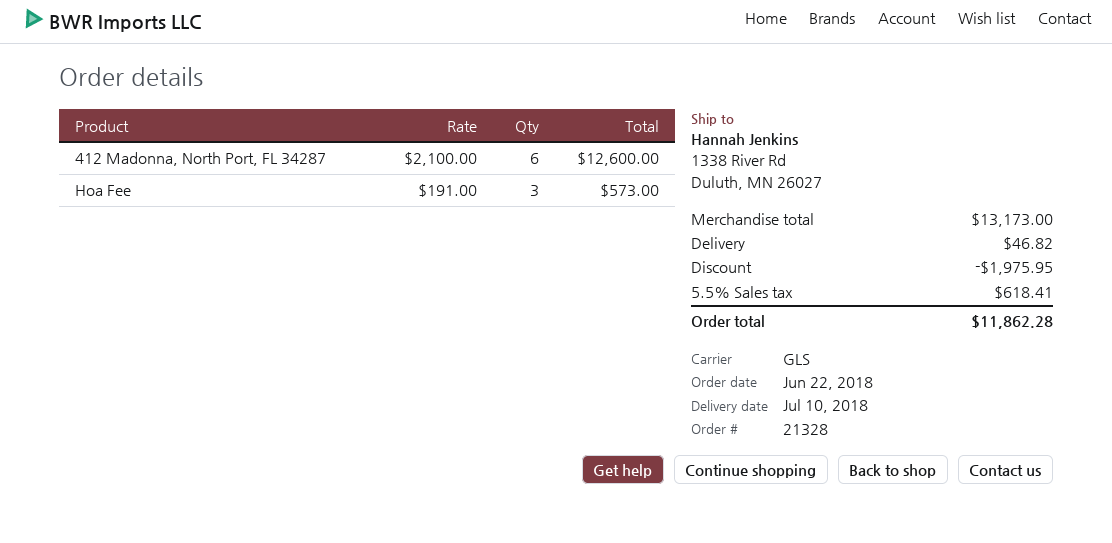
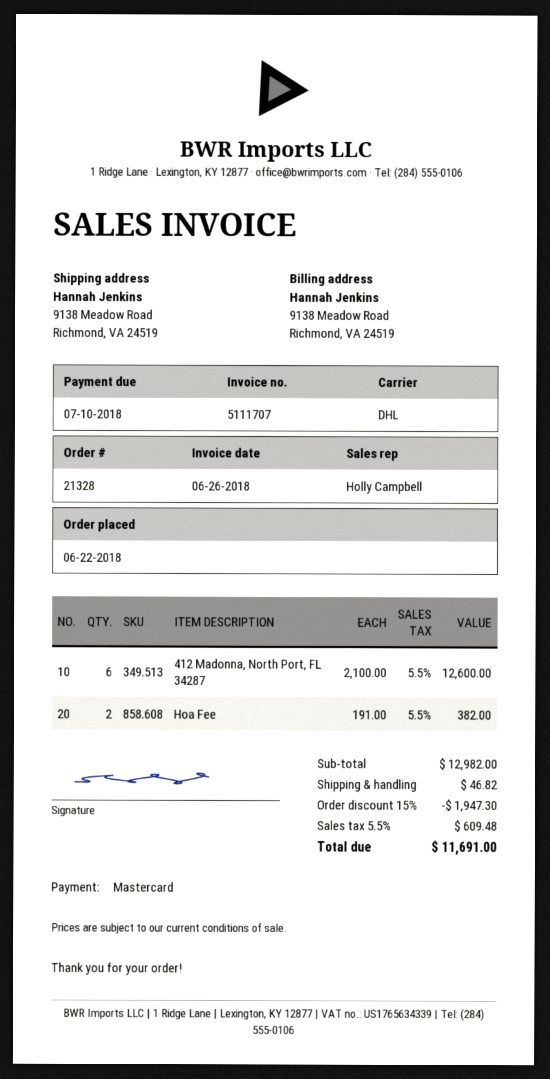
shipping method: GLS -> DHL
ship to: 1338 River Rd, Duluth, MN 26027 -> 9138 Meadow Road, Richmond, VA 24519
Hoa Fee: 3 x 191.00 = 573.00 -> 2 x 191.00 = 382.00
subtotal: 13173.00 -> 12982.00
discount: 1975.95 -> 1947.30
tax: 5.5% = 618.41 -> 5.5% = 609.48
total: 11862.28 -> 11691.00

